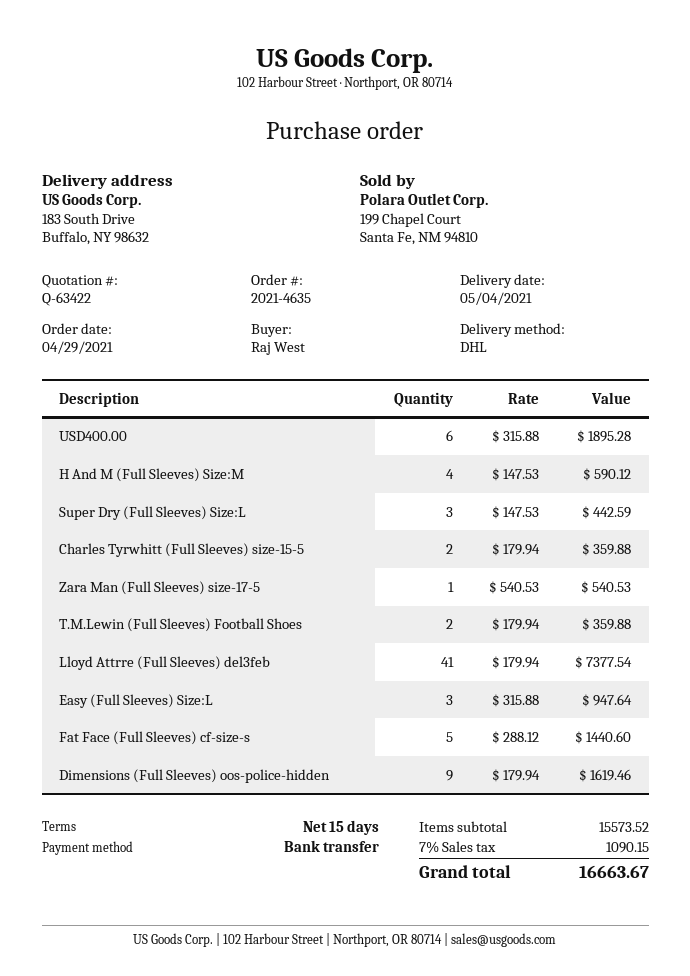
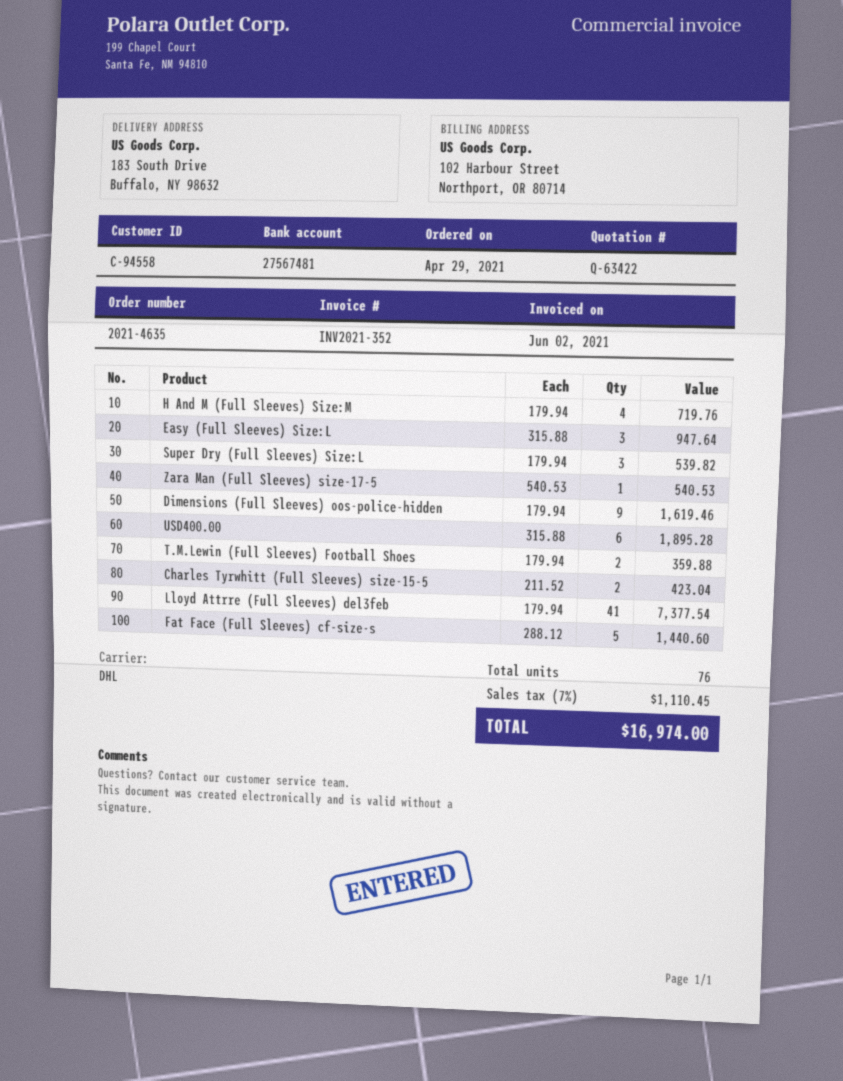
H And M (Full Sleeves) Size:M: 4 x 147.53 = 590.12 -> 4 x 179.94 = 719.76
Super Dry (Full Sleeves) Size:L: 3 x 147.53 = 442.59 -> 3 x 179.94 = 539.82
Charles Tyrwhitt (Full Sleeves) size-15-5: 2 x 179.94 = 359.88 -> 2 x 211.52 = 423.04
tax: 7% = 1090.15 -> 7% = 1110.45
total: 16663.67 -> 16974.00

